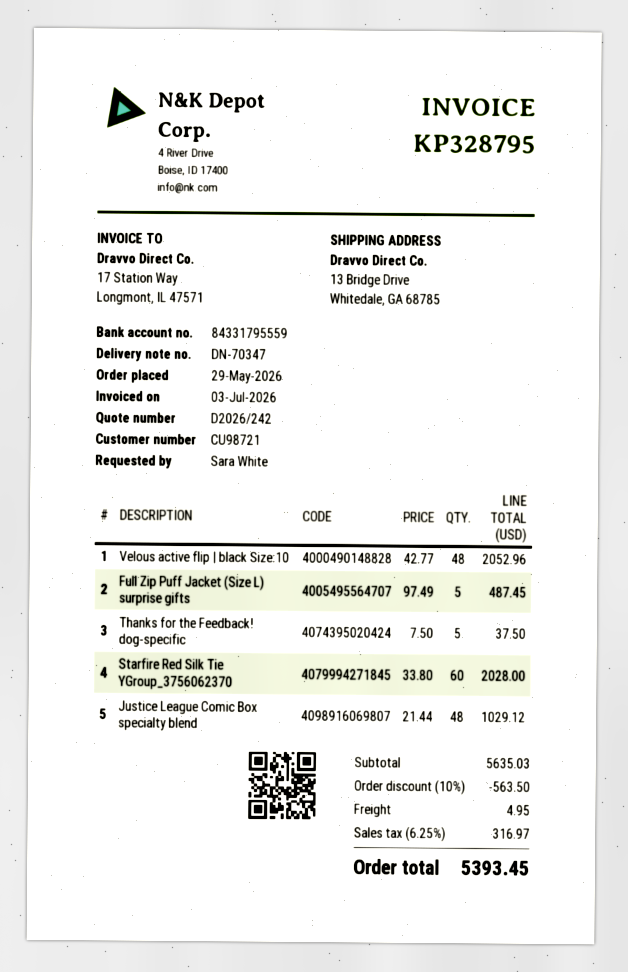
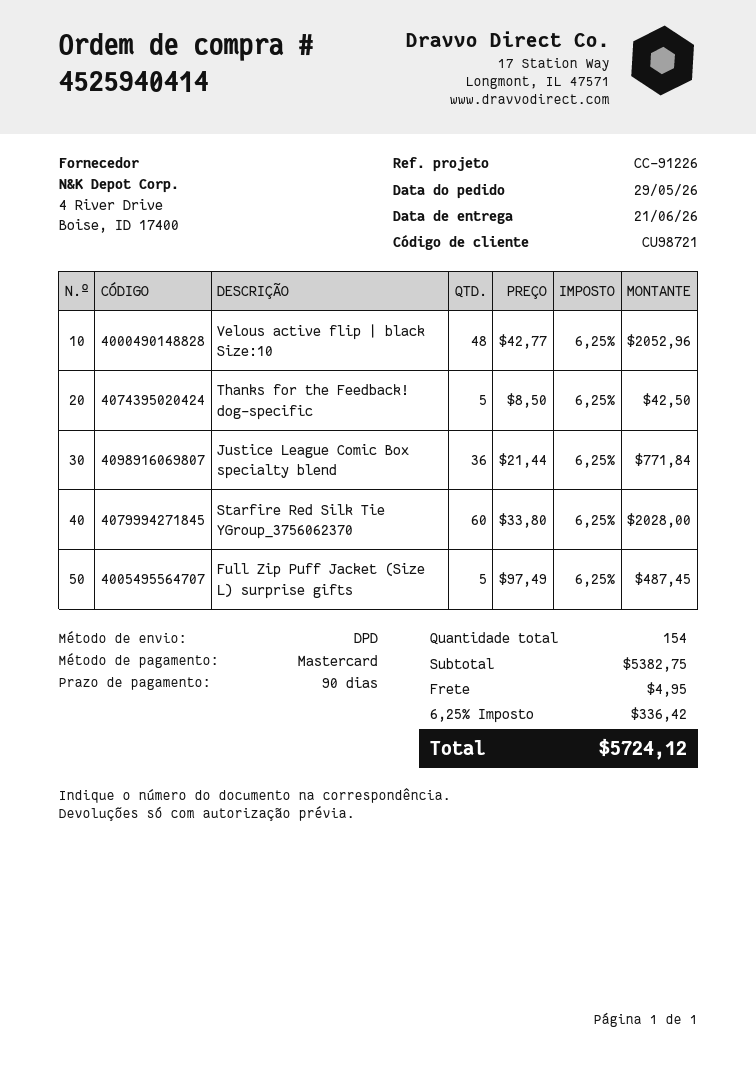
Thanks for the Feedback! dog-specific: 5 x 7.50 = 37.50 -> 5 x 8.50 = 42.50
Justice League Comic Box specialty blend: 48 x 21.44 = 1029.12 -> 36 x 21.44 = 771.84
subtotal: 5635.03 -> 5382.75
discount: 10% = 563.50 -> none
tax: 6.25% = 316.97 -> 6.25% = 336.42
total: 5393.45 -> 5724.12

